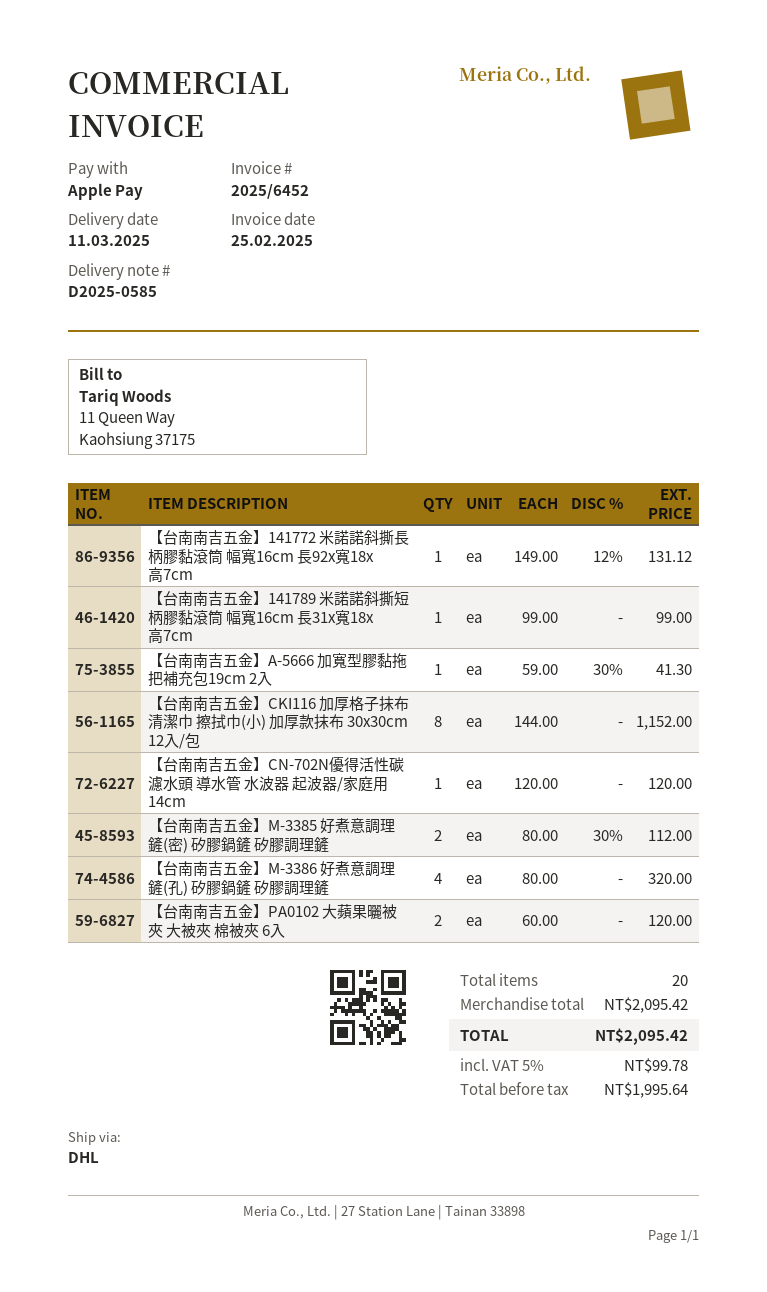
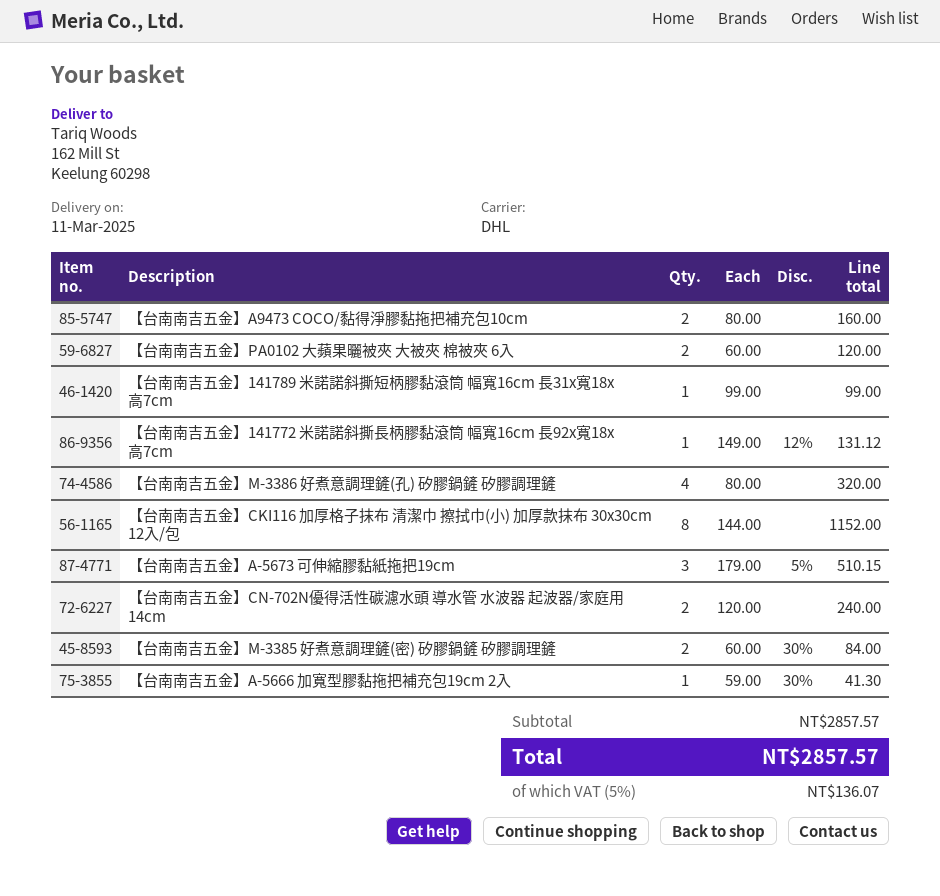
【台南南吉五金】CN-702N優得活性碳濾水頭 導水管 水波器 起波器/家庭用 14cm: 1 x 120.00 = 120.00 -> 2 x 120.00 = 240.00
【台南南吉五金】M-3385 好煮意調理鏟(密) 矽膠鍋鏟 矽膠調理鏟: 2 x 80.00 - 30% = 112.00 -> 2 x 60.00 - 30% = 84.00
【台南南吉五金】A9473 COCO/黏得淨膠黏拖把補充包10cm: none -> 2 x 80.00 = 160.00
【台南南吉五金】A-5673 可伸縮膠黏紙拖把19cm: none -> 3 x 179.00 - 5% = 510.15
subtotal: 2095.42 -> 2857.57
tax: 5% = 99.78 -> 5% = 136.07
total: 2095.42 -> 2857.57

